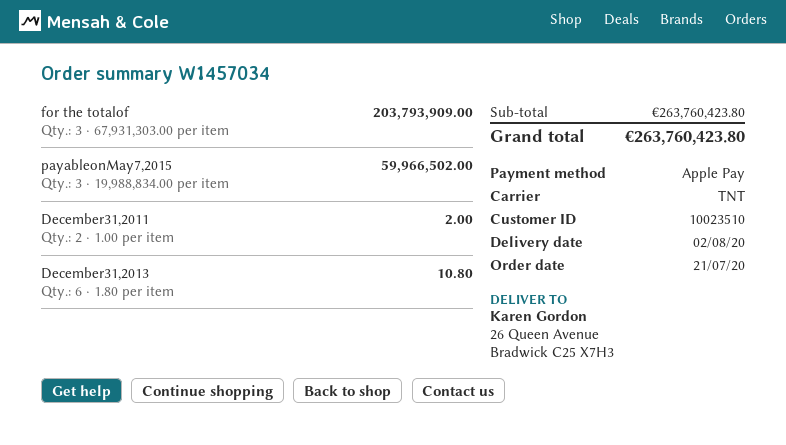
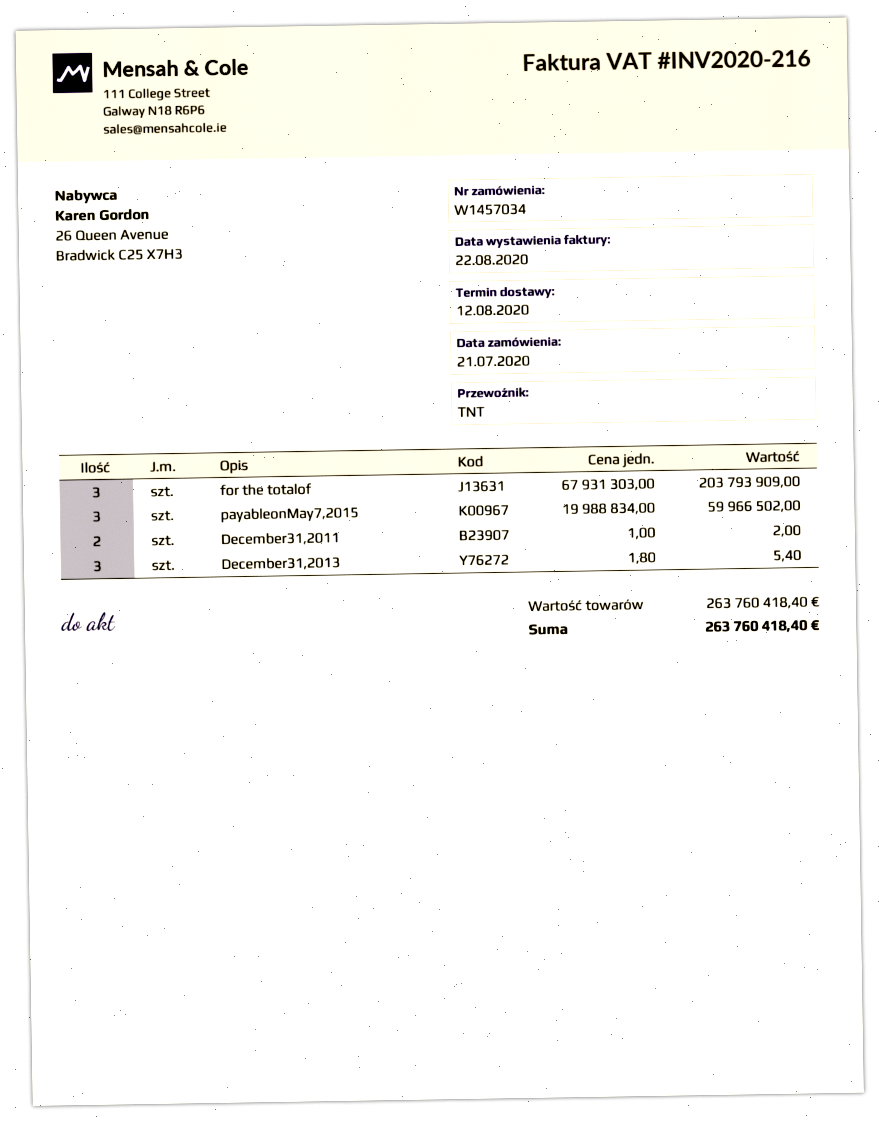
delivery date: 2020-08-02 -> 2020-08-12
December31,2013: 6 x 1.80 = 10.80 -> 3 x 1.80 = 5.40
subtotal: 263760423.80 -> 263760418.40
total: 263760423.80 -> 263760418.40

